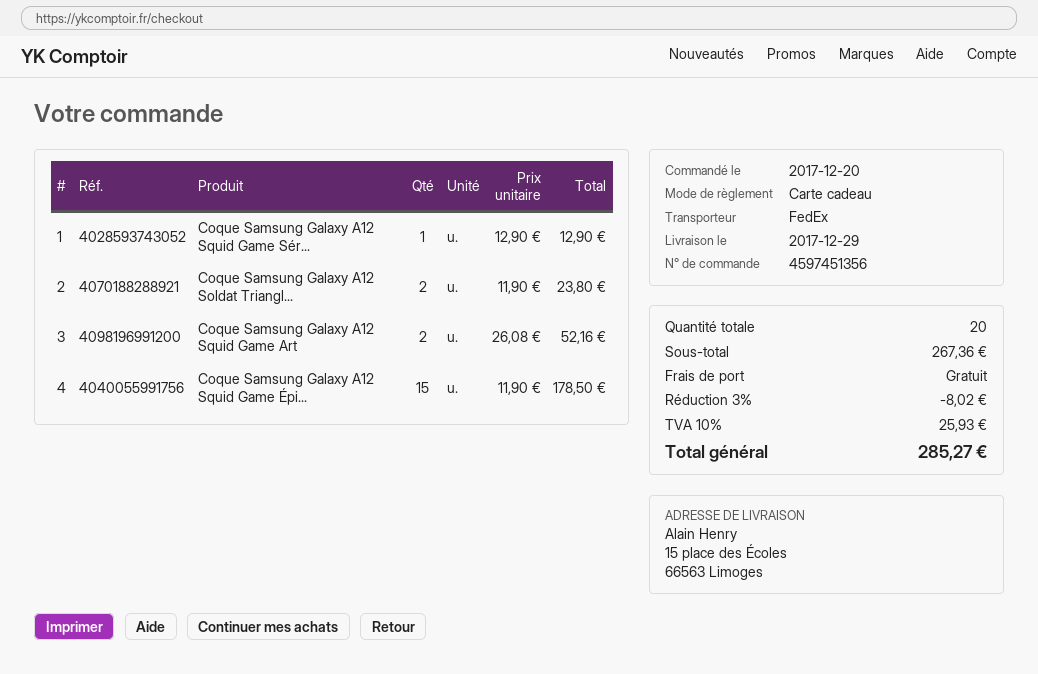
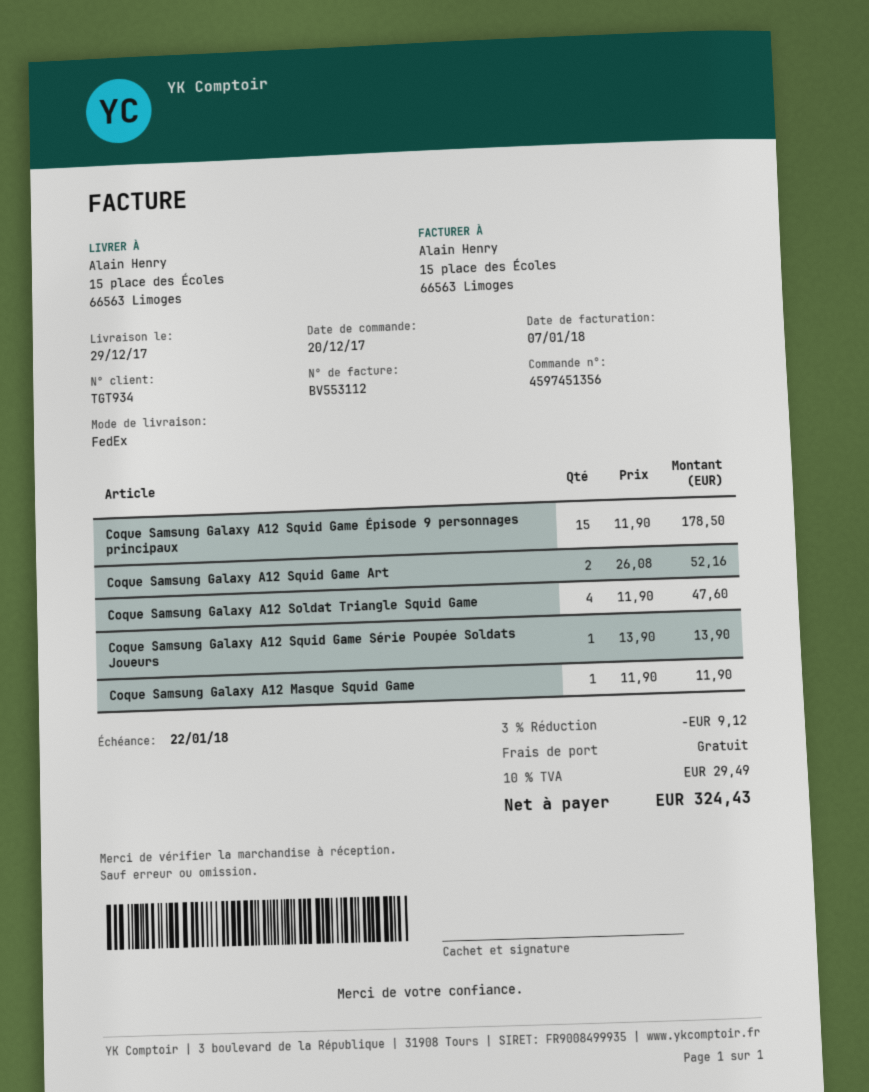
Coque Samsung Galaxy A12 Squid Game Sér...: 1 x 12.90 = 12.90 -> 1 x 13.90 = 13.90
Coque Samsung Galaxy A12 Soldat Triangl...: 2 x 11.90 = 23.80 -> 4 x 11.90 = 47.60
Coque Samsung Galaxy A12 Masque Squid Game: none -> 1 x 11.90 = 11.90
discount: 3% = 8.02 -> 3% = 9.12
tax: 10% = 25.93 -> 10% = 29.49
total: 285.27 -> 324.43

